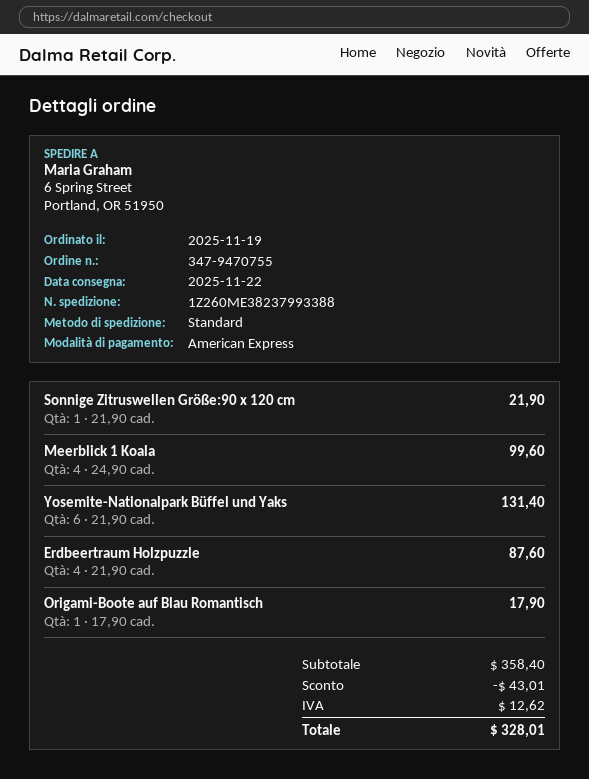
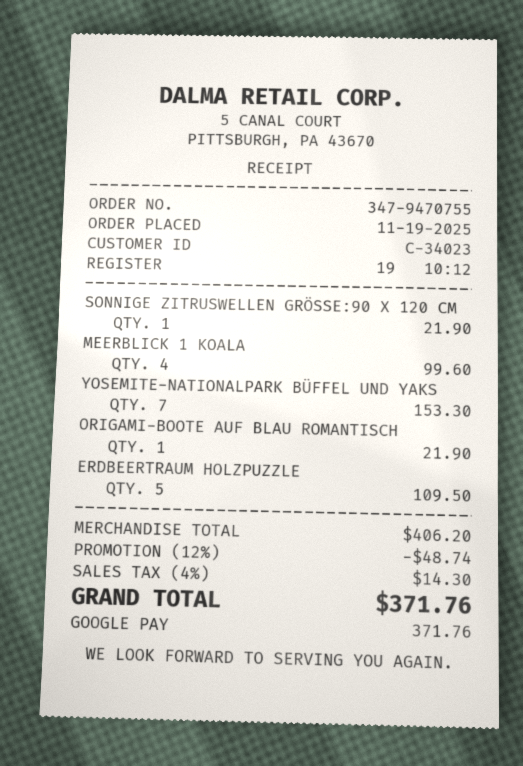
payment method: American Express -> Google Pay
Yosemite-Nationalpark Büffel und Yaks: 6 for 131.40 -> 7 for 153.30
Erdbeertraum Holzpuzzle: 4 for 87.60 -> 5 for 109.50
Origami-Boote auf Blau Romantisch: 1 for 17.90 -> 1 for 21.90
subtotal: 358.40 -> 406.20
discount: 43.01 -> 48.74
tax: 12.62 -> 14.30
total: 328.01 -> 371.76

